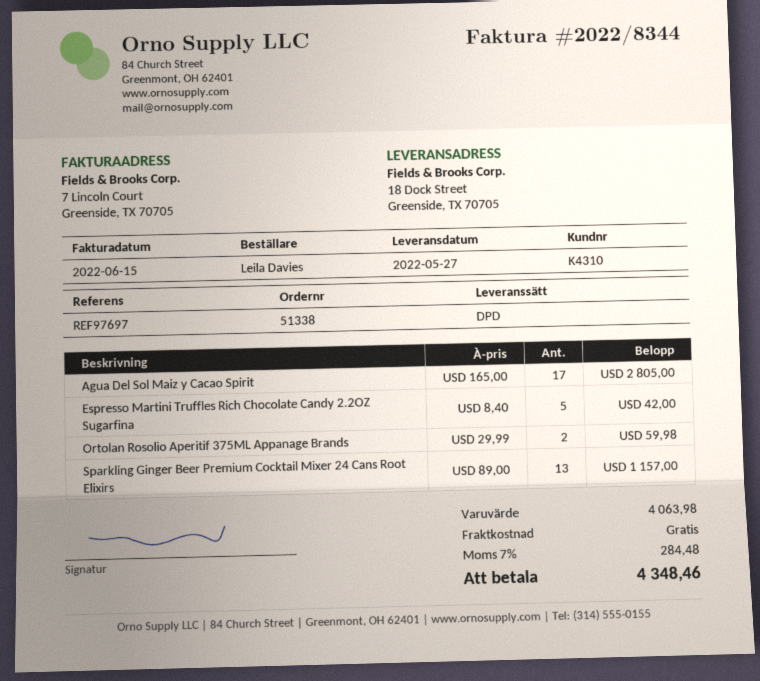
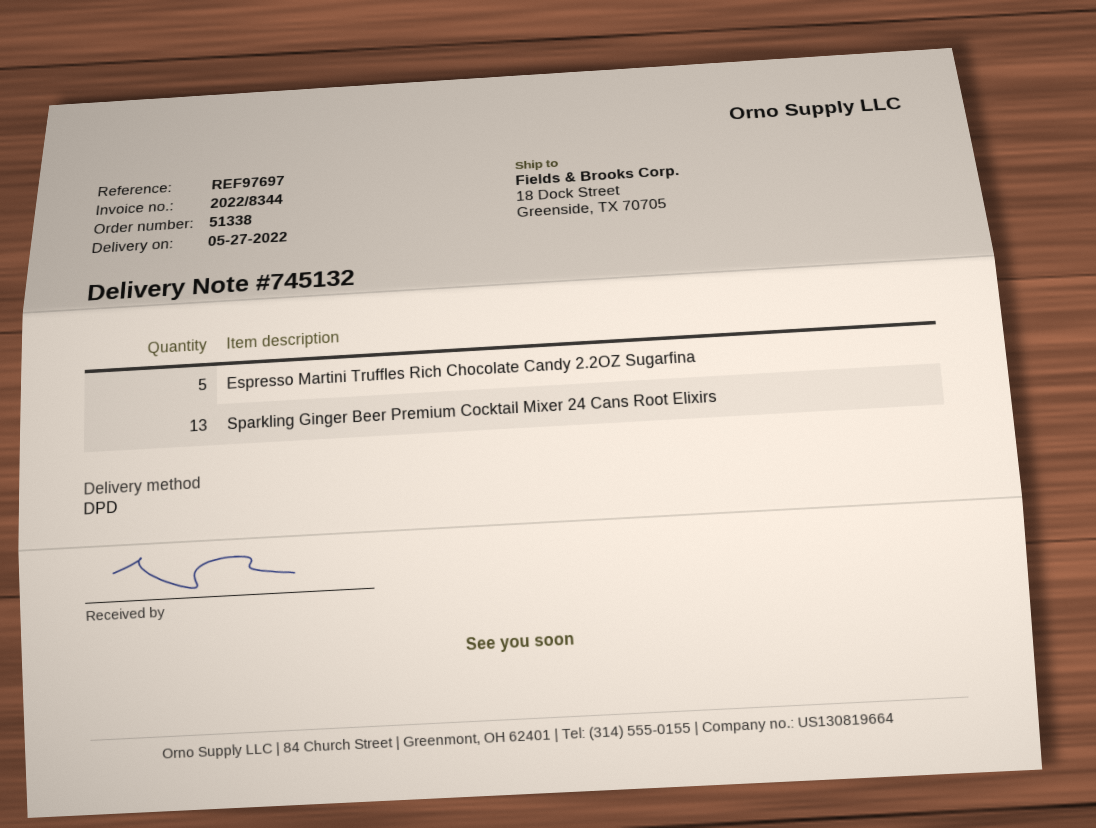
Agua Del Sol Maiz y Cacao Spirit: 17 -> none
Ortolan Rosolio Aperitif 375ML Appanage Brands: 2 -> none

